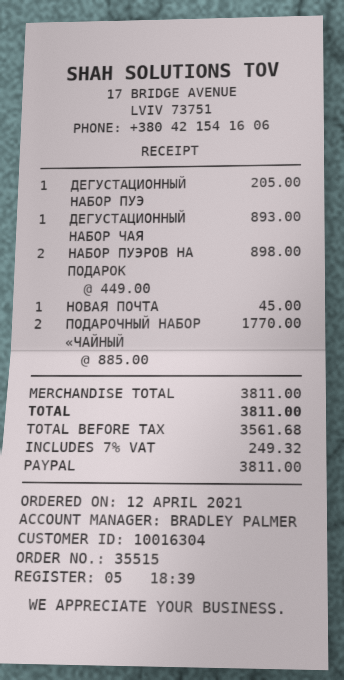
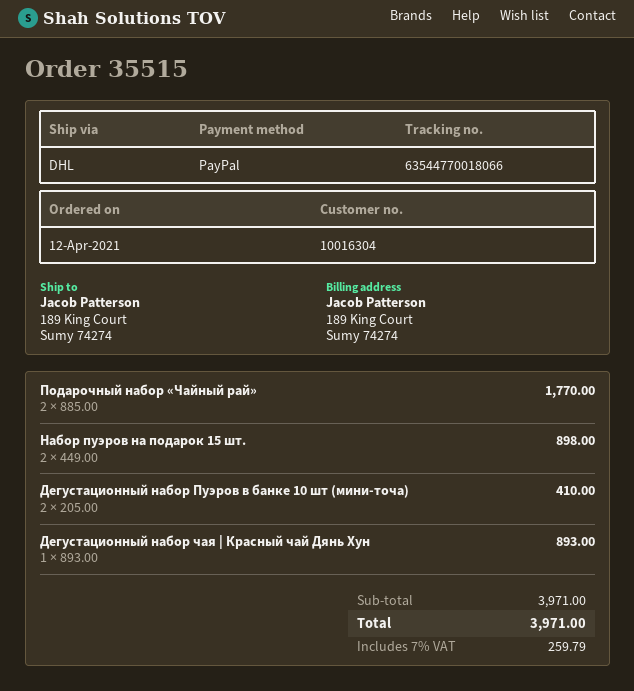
ДЕГУСТАЦИОННЫЙ НАБОР ПУЭ: 1 x 205.00 = 205.00 -> 2 x 205.00 = 410.00
НОВАЯ ПОЧТА: 1 x 45.00 = 45.00 -> none
subtotal: 3811.00 -> 3971.00
tax: 7% = 249.32 -> 7% = 259.79
total: 3811.00 -> 3971.00

